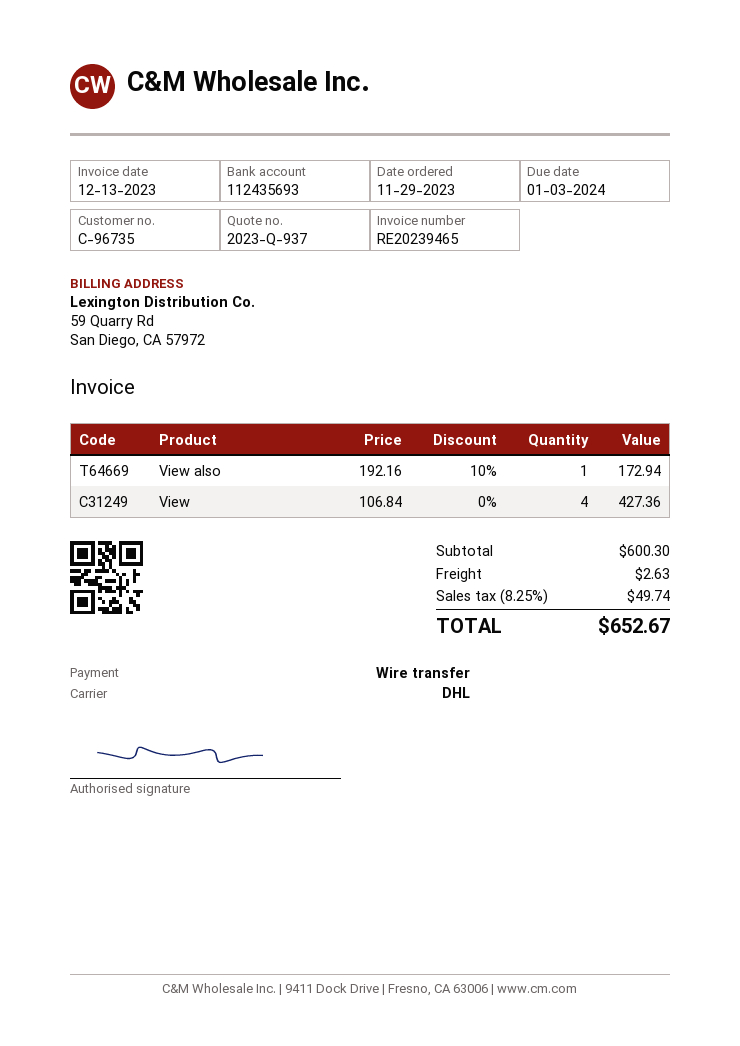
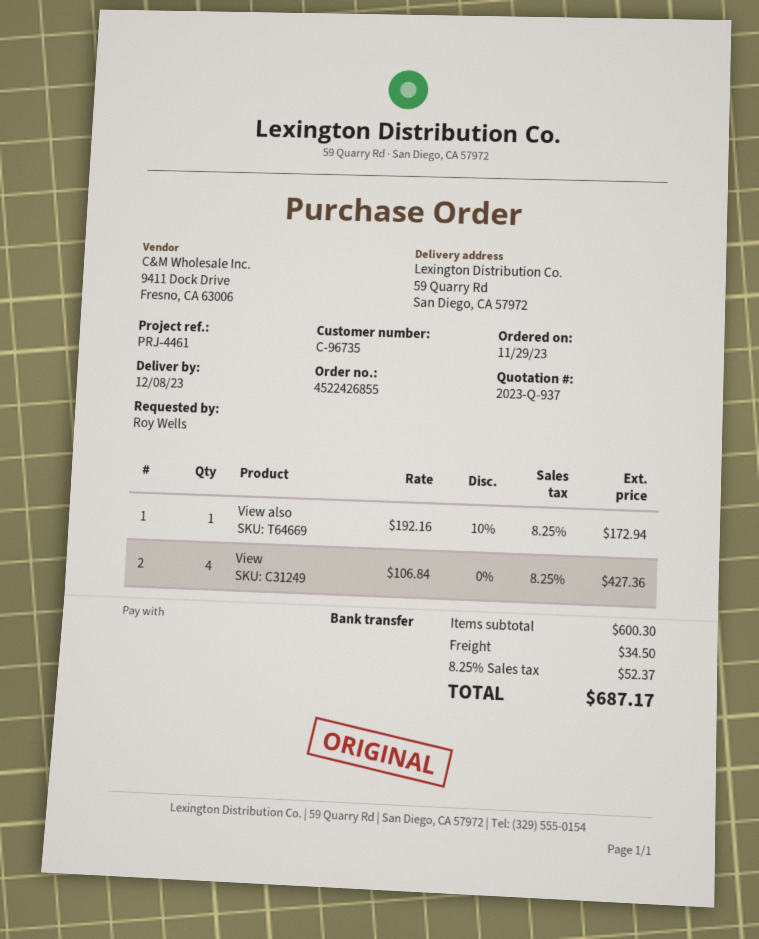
shipping: 2.63 -> 34.50
tax: 8.25% = 49.74 -> 8.25% = 52.37
total: 652.67 -> 687.17

